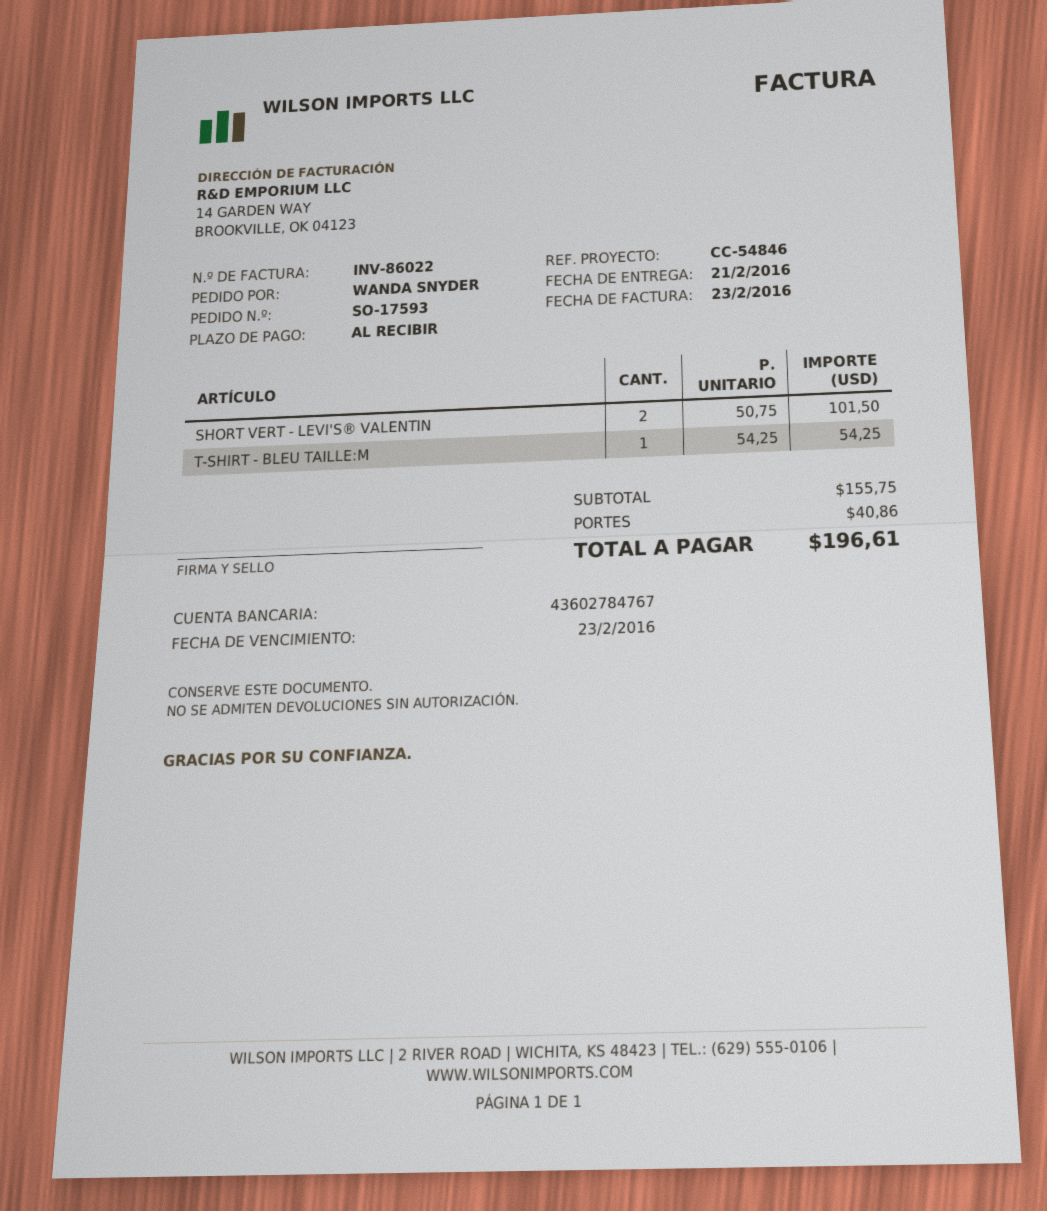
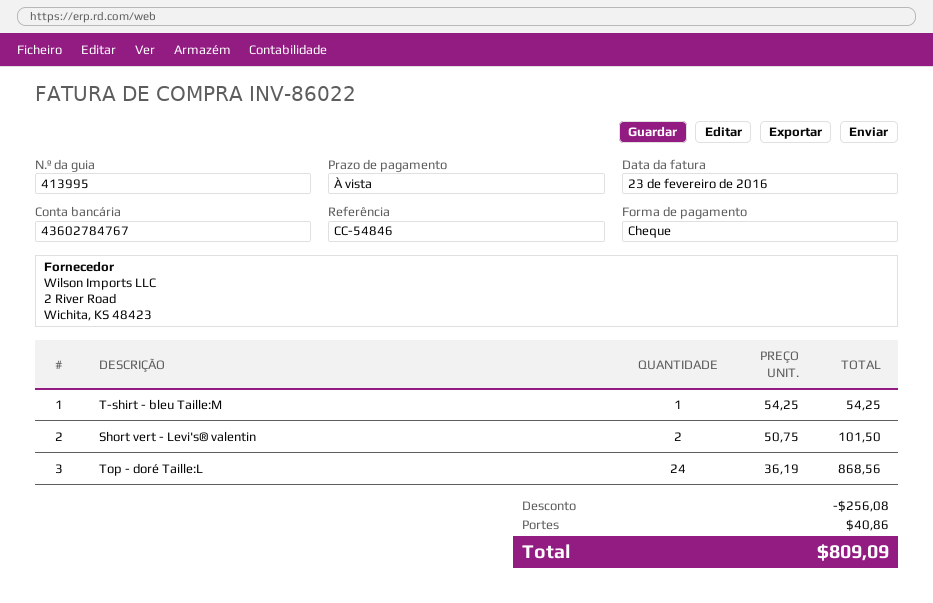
Top - doré Taille:L: none -> 24 x 36.19 = 868.56
discount: none -> 256.08
total: 196.61 -> 809.09

